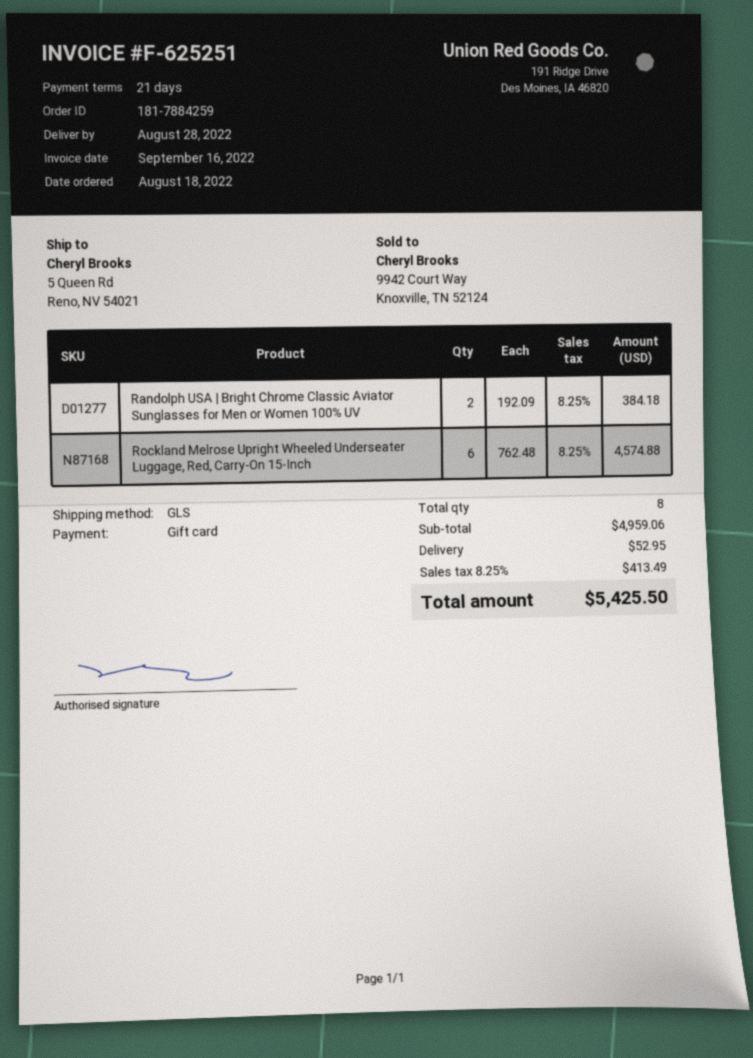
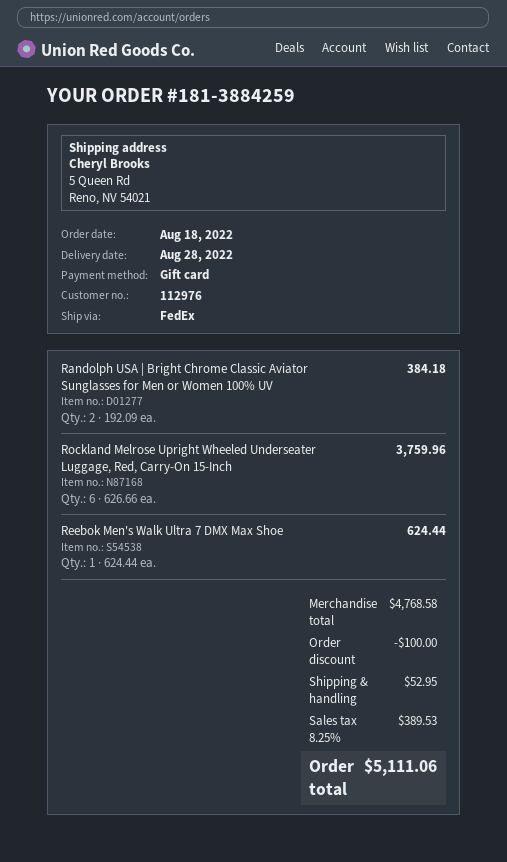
order number: 181-7884259 -> 181-3884259
shipping method: GLS -> FedEx
Rockland Melrose Upright Wheeled Underseater Luggage, Red, Carry-On 15-Inch: 6 x 762.48 = 4574.88 -> 6 x 626.66 = 3759.96
Reebok Men's Walk Ultra 7 DMX Max Shoe: none -> 1 x 624.44 = 624.44
subtotal: 4959.06 -> 4768.58
discount: none -> 100.00
tax: 8.25% = 413.49 -> 8.25% = 389.53
total: 5425.50 -> 5111.06

